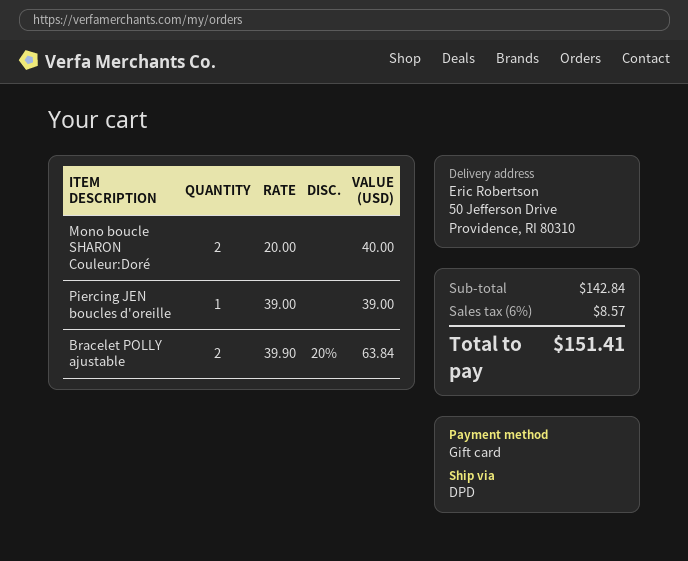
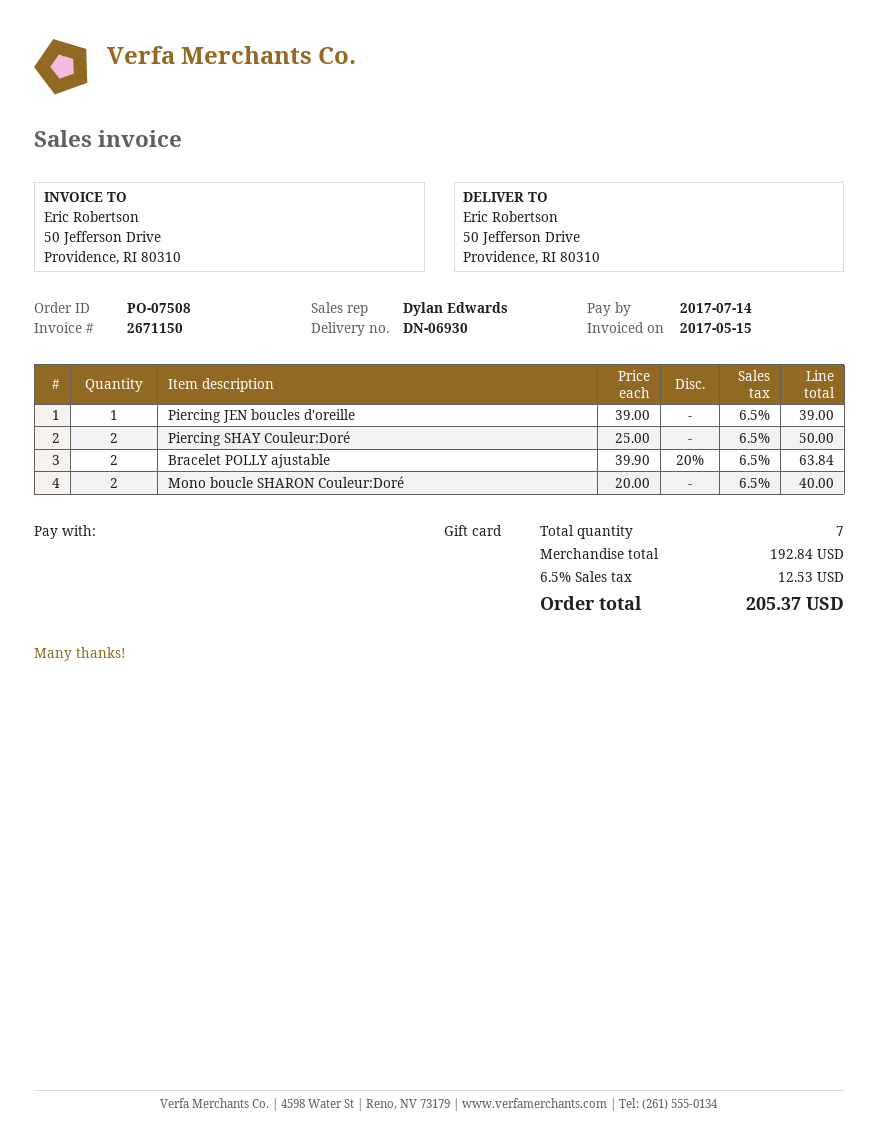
Piercing SHAY Couleur:Doré: none -> 2 x 25.00 = 50.00
subtotal: 142.84 -> 192.84
tax: 6% = 8.57 -> 6.5% = 12.53
total: 151.41 -> 205.37

